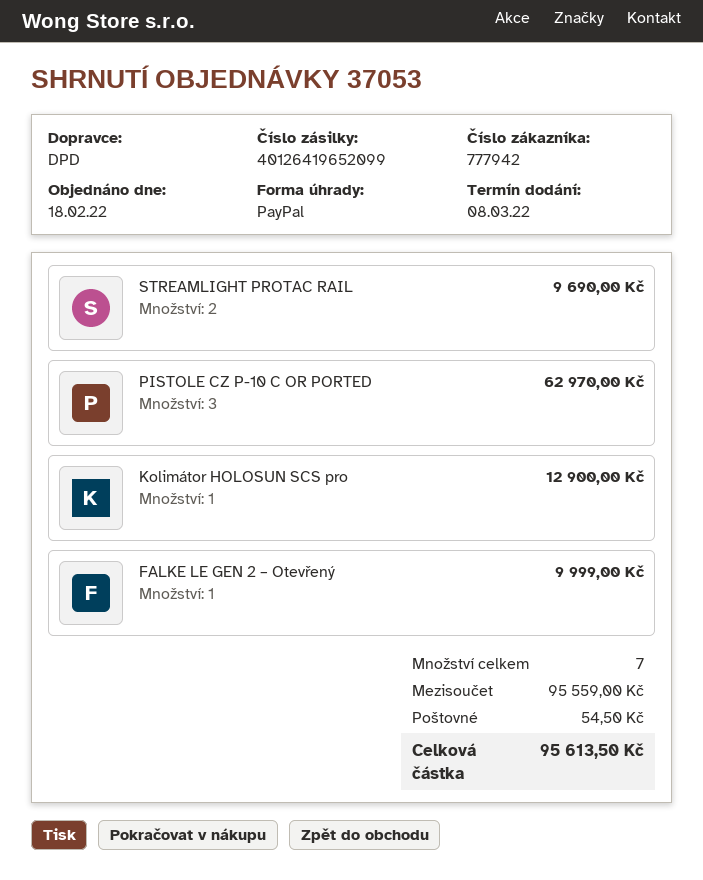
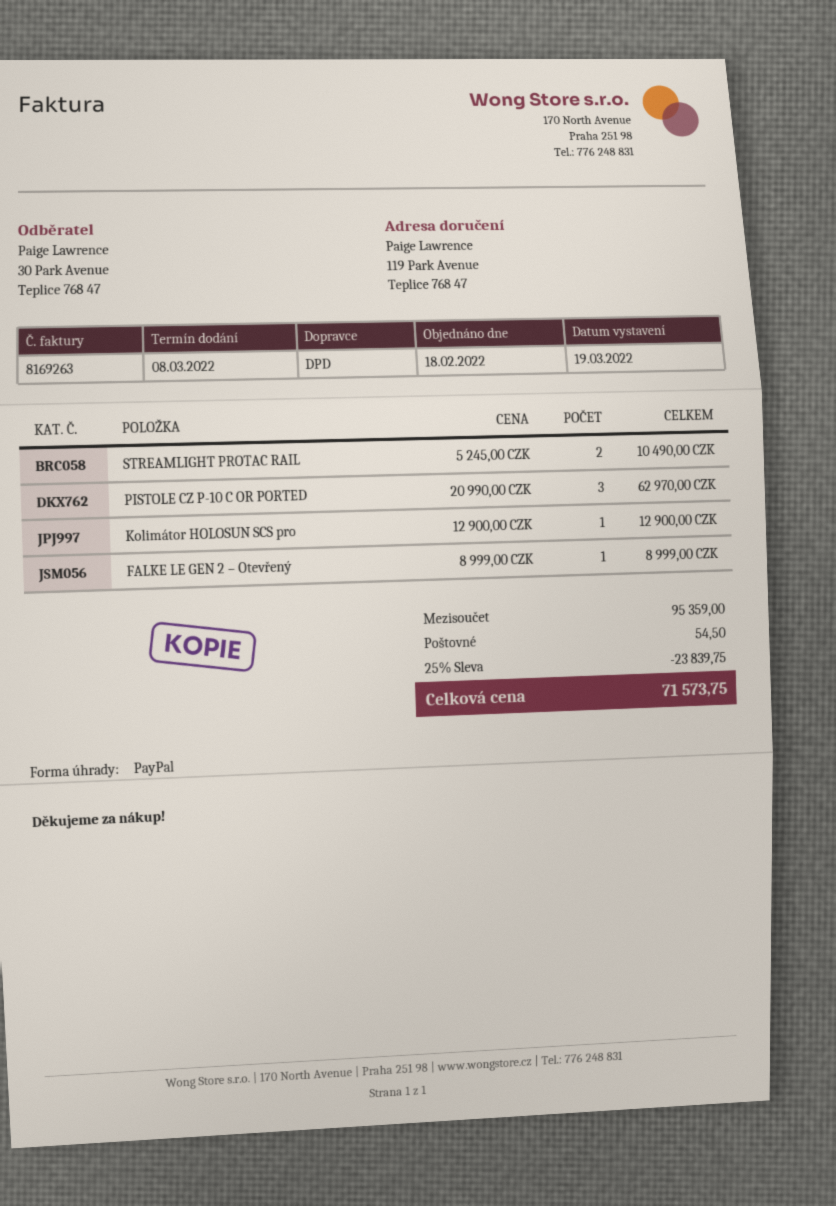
STREAMLIGHT PROTAC RAIL: 2 for 9690.00 -> 2 for 10490.00
FALKE LE GEN 2 – Otevřený: 1 for 9999.00 -> 1 for 8999.00
subtotal: 95559.00 -> 95359.00
discount: none -> 25% = 23839.75
total: 95613.50 -> 71573.75

